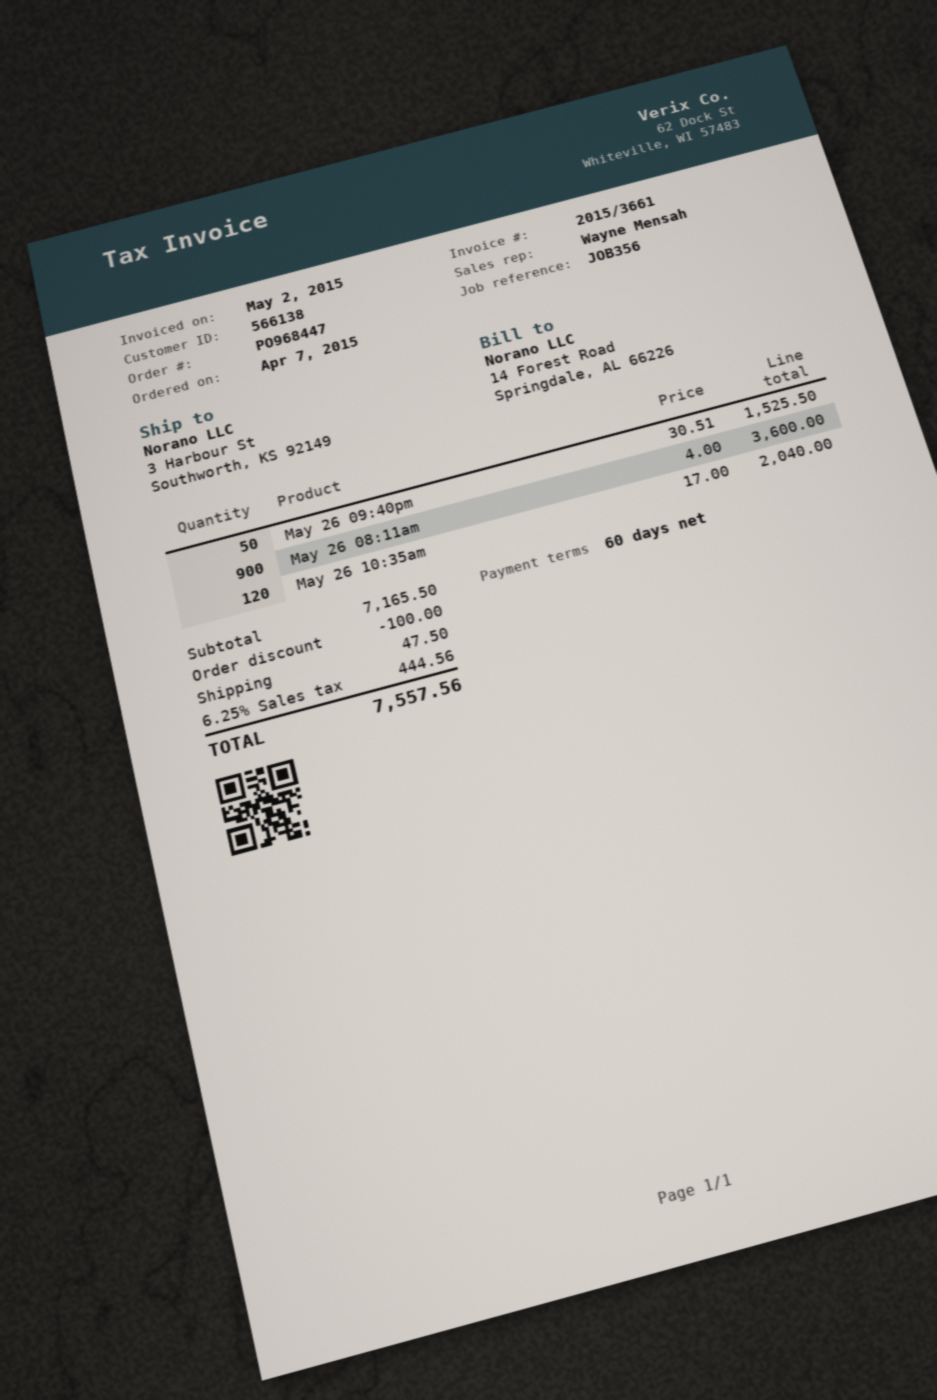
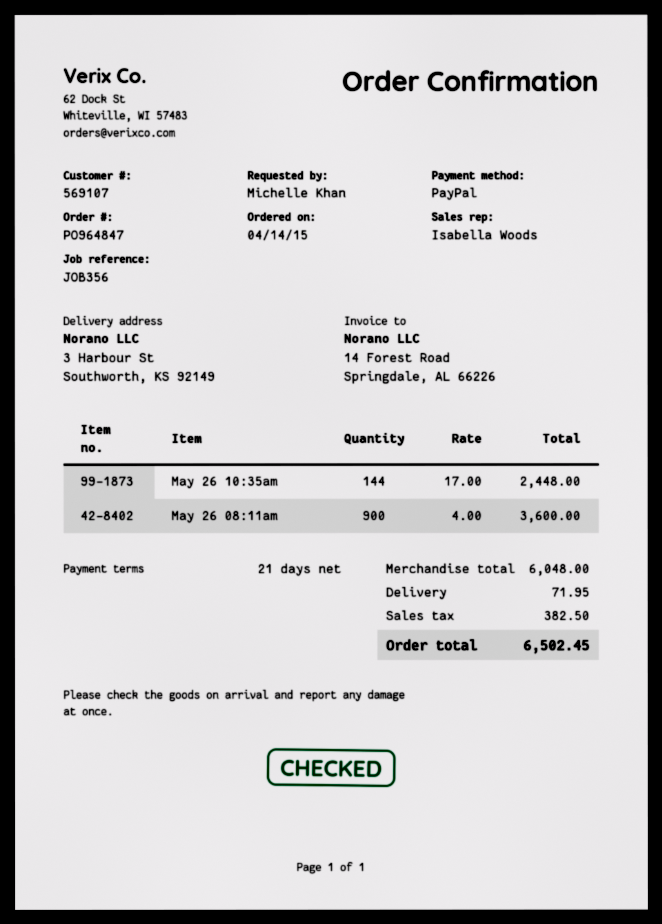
order number: PO968447 -> PO964847
order date: 2015-04-07 -> 2015-04-14
payment terms: 60 days -> 21 days
customer number: 566138 -> 569107
sales rep: Wayne Mensah -> Isabella Woods
May 26 09:40pm: 50 x 30.51 = 1525.50 -> none
May 26 10:35am: 120 x 17.00 = 2040.00 -> 144 x 17.00 = 2448.00
subtotal: 7165.50 -> 6048.00
discount: 100.00 -> none
shipping: 47.50 -> 71.95
tax: 444.56 -> 382.50
total: 7557.56 -> 6502.45

